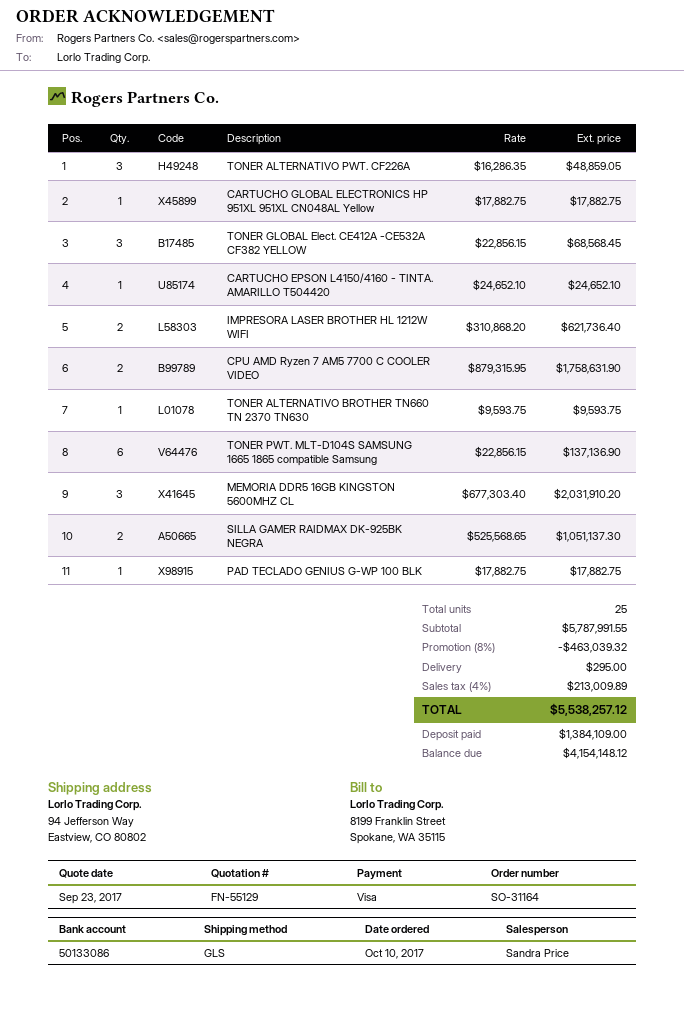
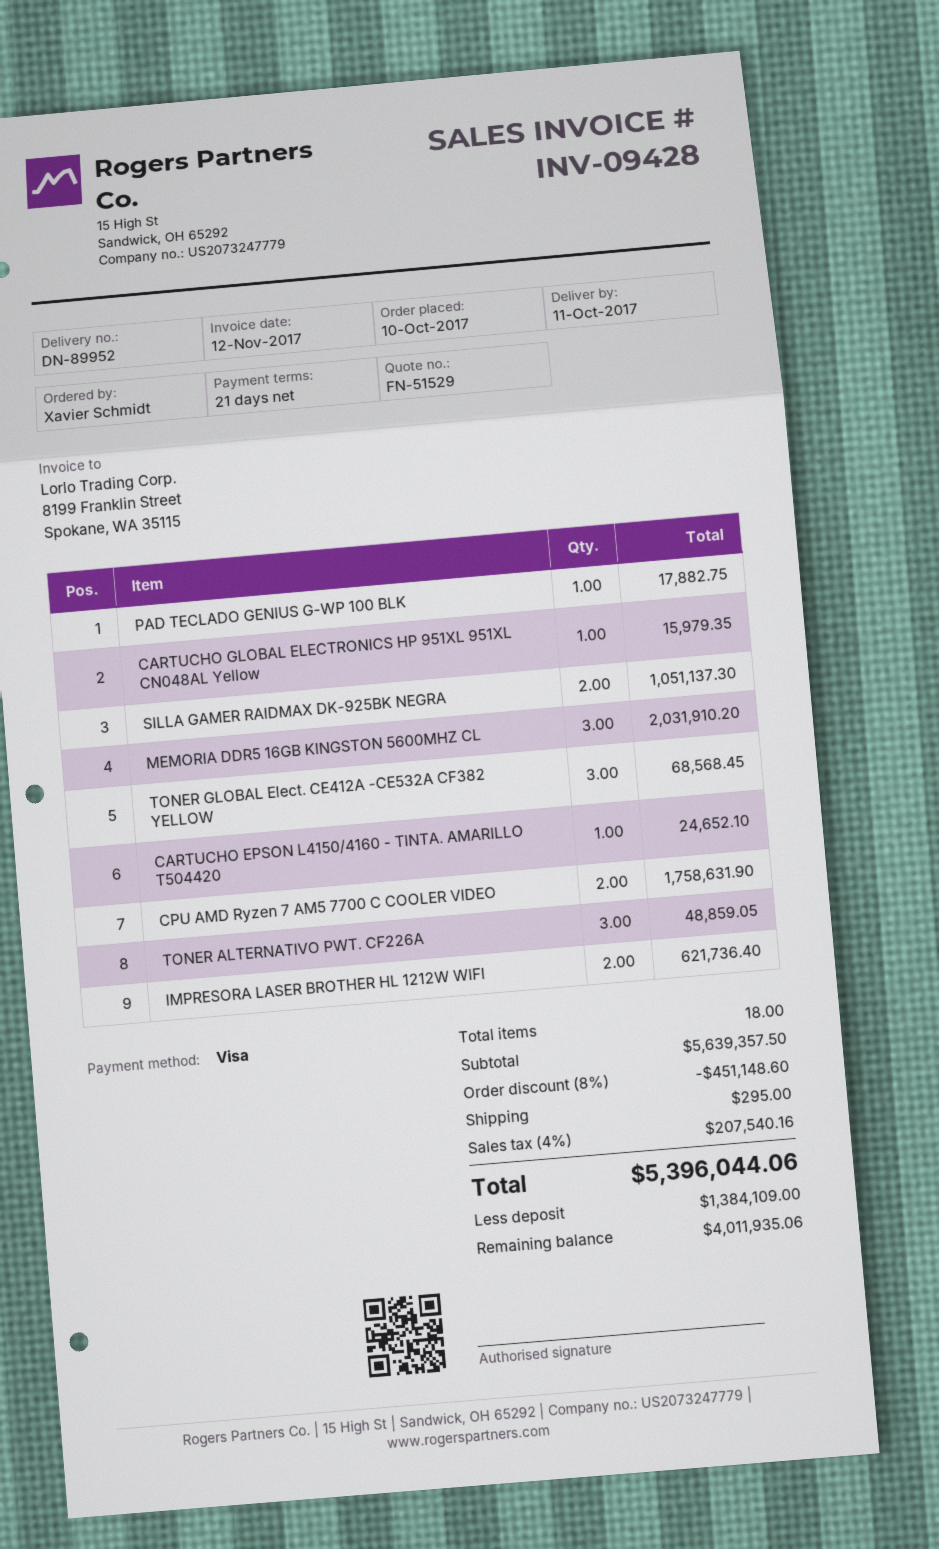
quote number: FN-55129 -> FN-51529
CARTUCHO GLOBAL ELECTRONICS HP 951XL 951XL CN048AL Yellow: 1 for 17882.75 -> 1 for 15979.35
TONER ALTERNATIVO BROTHER TN660 TN 2370 TN630: 1 for 9593.75 -> none
TONER PWT. MLT-D104S SAMSUNG 1665 1865 compatible Samsung: 6 for 137136.90 -> none
total quantity: 25 -> 18
subtotal: 5787991.55 -> 5639357.50
discount: 8% = 463039.32 -> 8% = 451148.60
tax: 4% = 213009.89 -> 4% = 207540.16
total: 5538257.12 -> 5396044.06
balance: 4154148.12 -> 4011935.06

